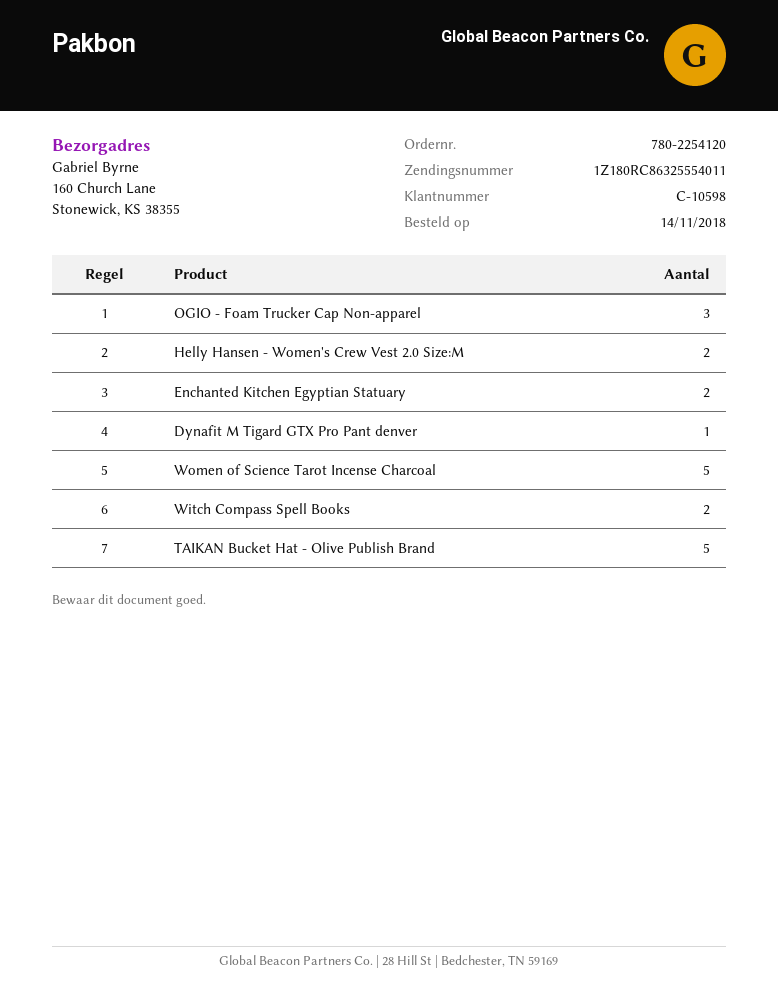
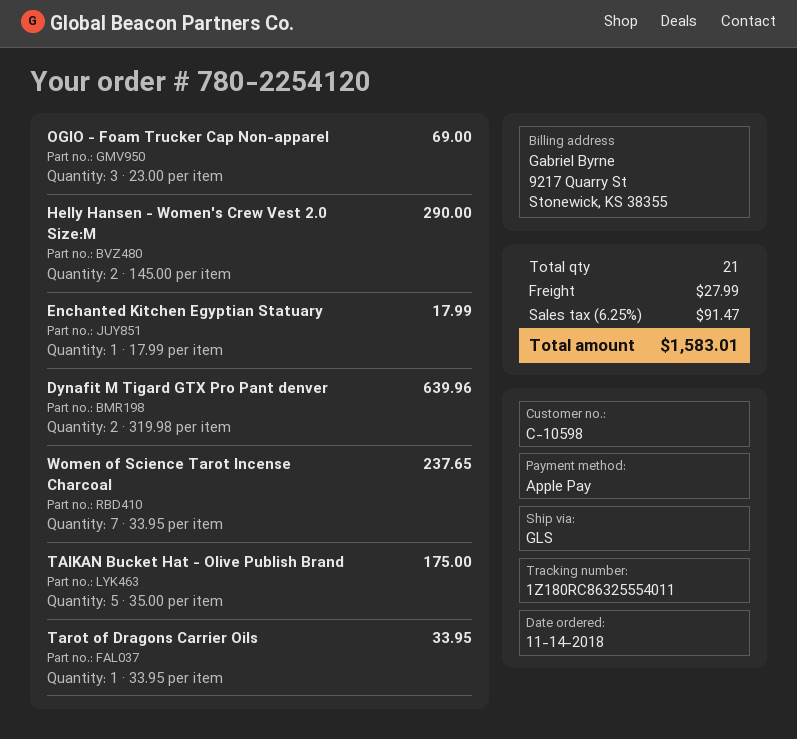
Enchanted Kitchen Egyptian Statuary: 2 -> 1
Dynafit M Tigard GTX Pro Pant denver: 1 -> 2
Women of Science Tarot Incense Charcoal: 5 -> 7
Witch Compass Spell Books: 2 -> none
Tarot of Dragons Carrier Oils: none -> 1

